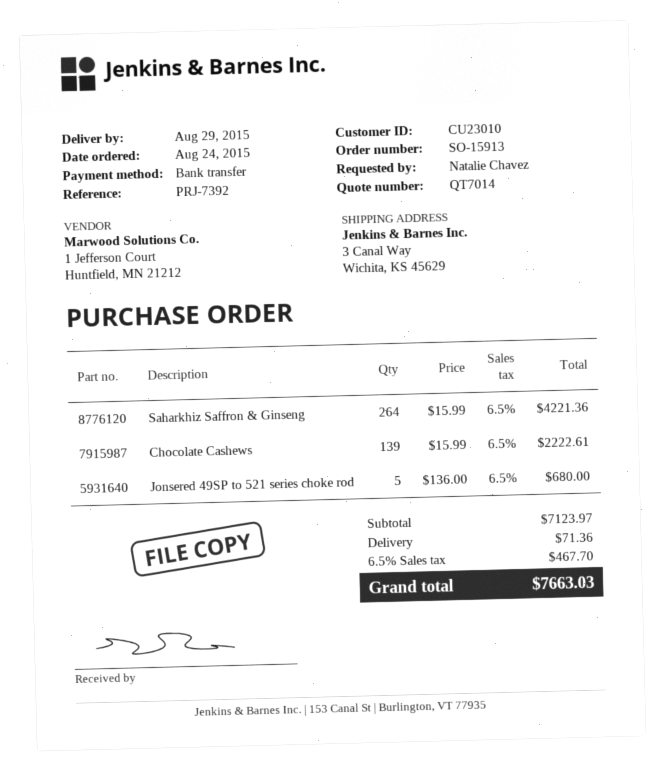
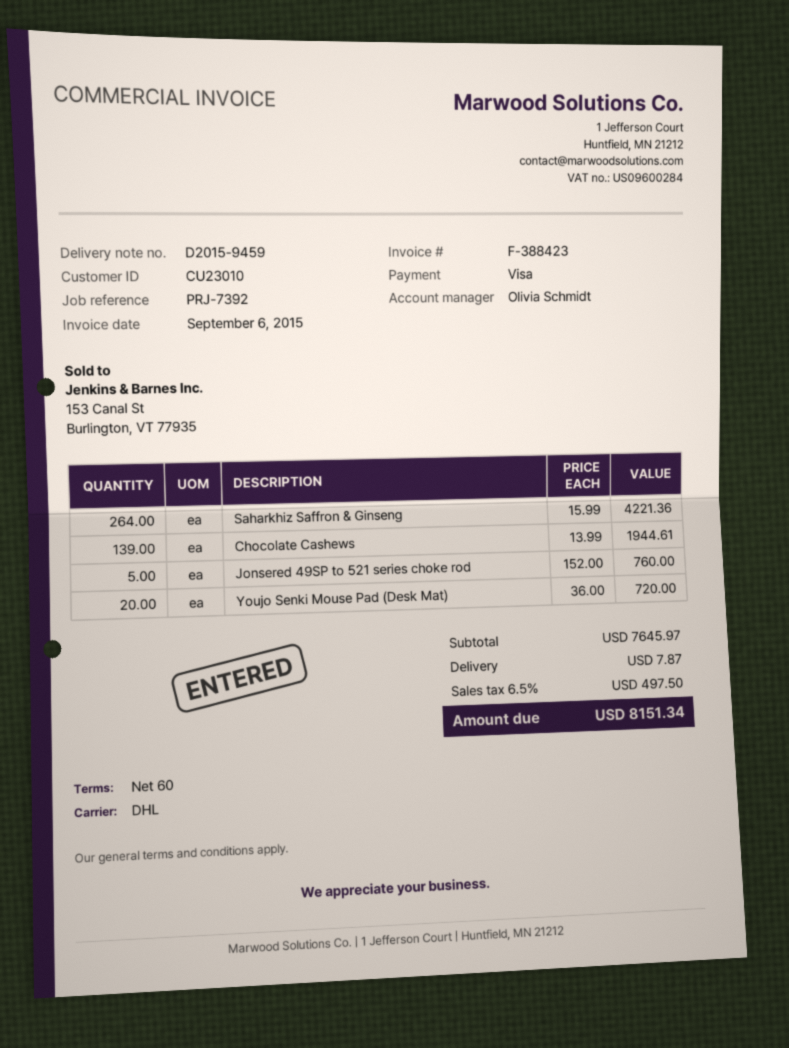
payment method: bank transfer -> Visa
Chocolate Cashews: 139 x 15.99 = 2222.61 -> 139 x 13.99 = 1944.61
Jonsered 49SP to 521 series choke rod: 5 x 136.00 = 680.00 -> 5 x 152.00 = 760.00
Youjo Senki Mouse Pad (Desk Mat): none -> 20 x 36.00 = 720.00
subtotal: 7123.97 -> 7645.97
shipping: 71.36 -> 7.87
tax: 6.5% = 467.70 -> 6.5% = 497.50
total: 7663.03 -> 8151.34

